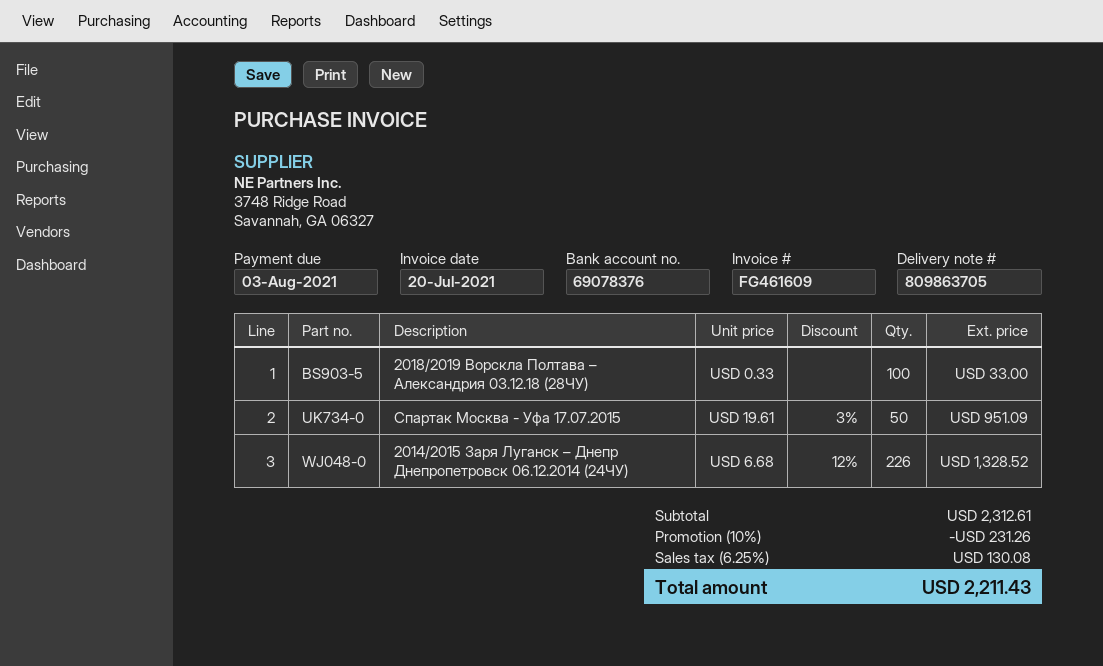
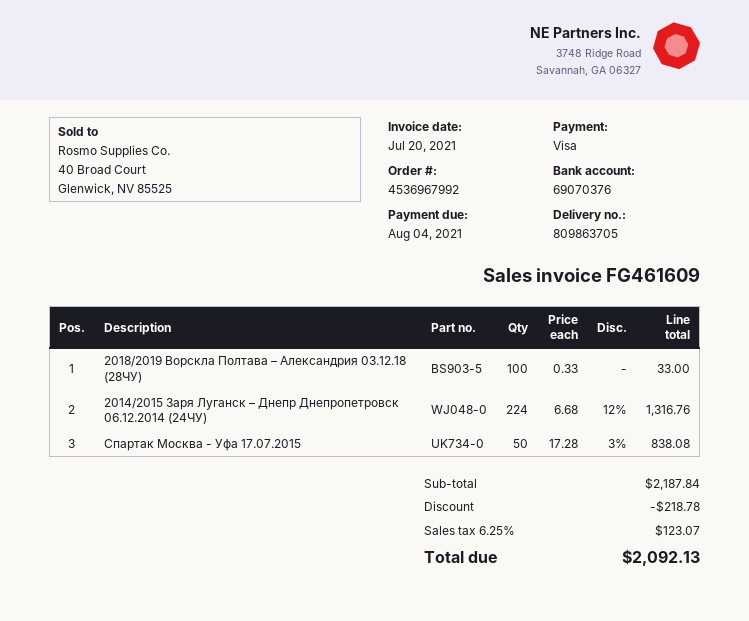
due date: 2021-08-03 -> 2021-08-04
bank account: 69078376 -> 69070376
Спартак Москва - Уфа 17.07.2015: 50 x 19.61 - 3% = 951.09 -> 50 x 17.28 - 3% = 838.08
2014/2015 Заря Луганск – Днепр Днепропетровск 06.12.2014 (24ЧУ): 226 x 6.68 - 12% = 1328.52 -> 224 x 6.68 - 12% = 1316.76
subtotal: 2312.61 -> 2187.84
discount: 231.26 -> 218.78
tax: 6.25% = 130.08 -> 6.25% = 123.07
total: 2211.43 -> 2092.13

